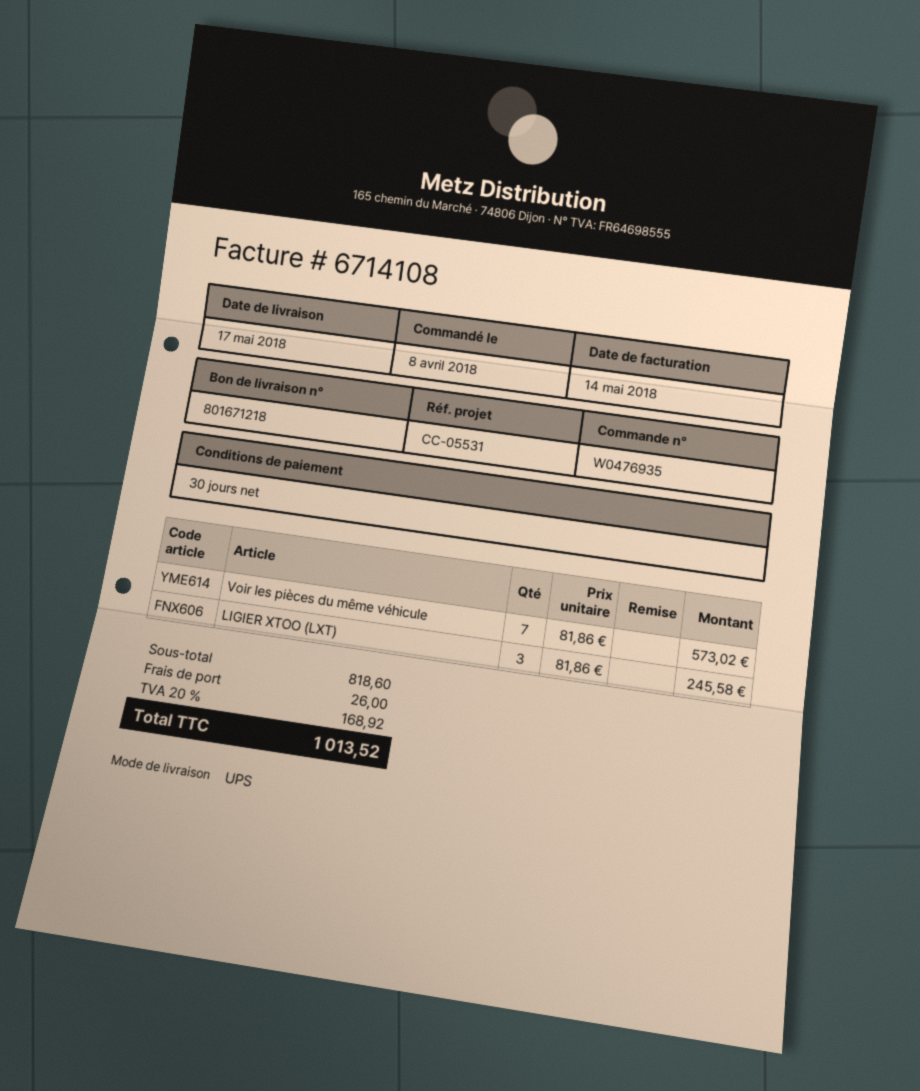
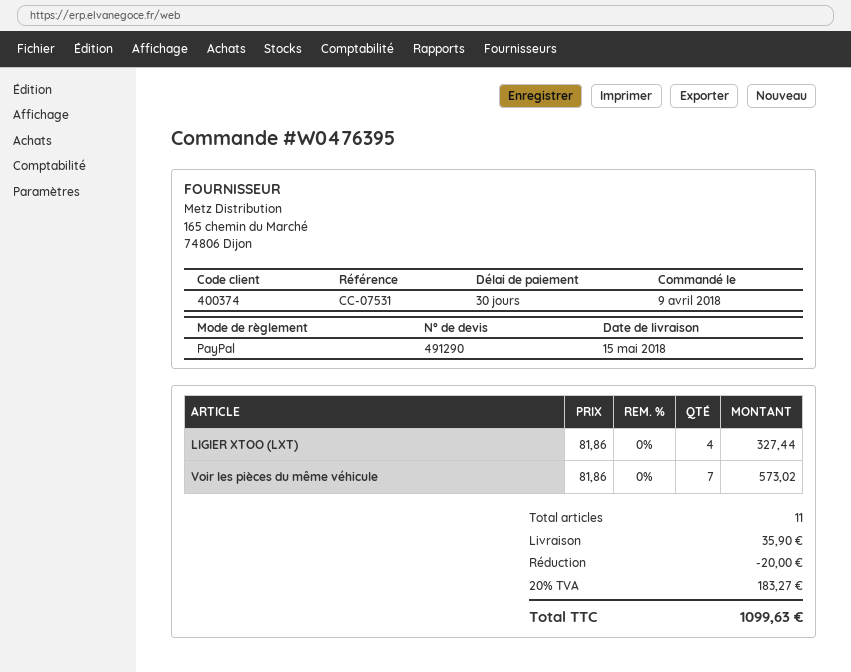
order number: W0476935 -> W0476395
order date: 2018-04-08 -> 2018-04-09
delivery date: 2018-05-17 -> 2018-05-15
reference: CC-05531 -> CC-07531
LIGIER XTOO (LXT): 3 x 81.86 = 245.58 -> 4 x 81.86 = 327.44
discount: none -> 20.00
shipping: 26.00 -> 35.90
tax: 20% = 168.92 -> 20% = 183.27
total: 1013.52 -> 1099.63

